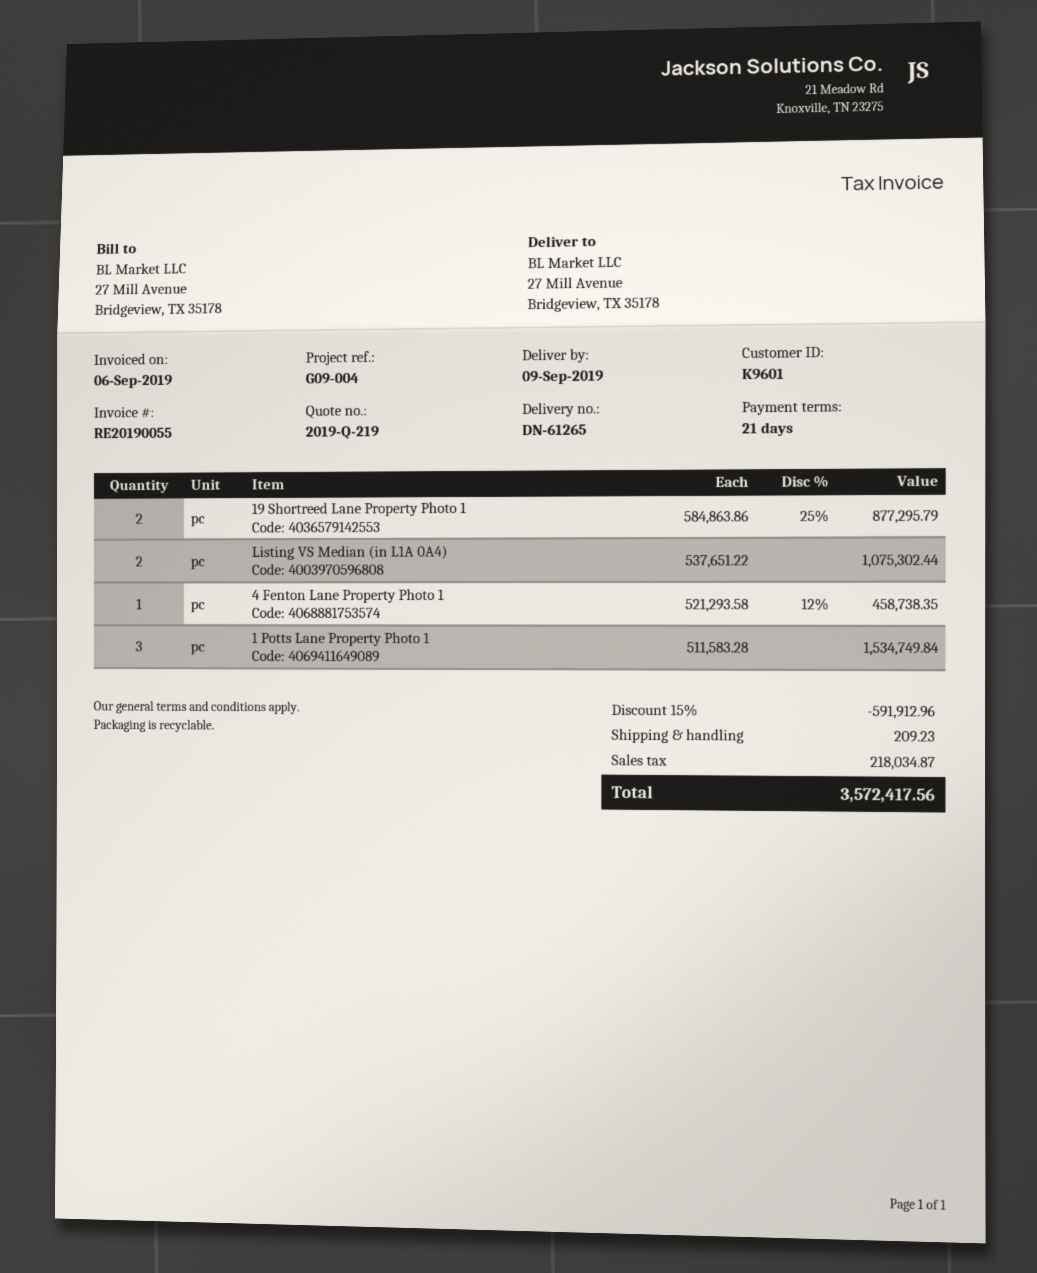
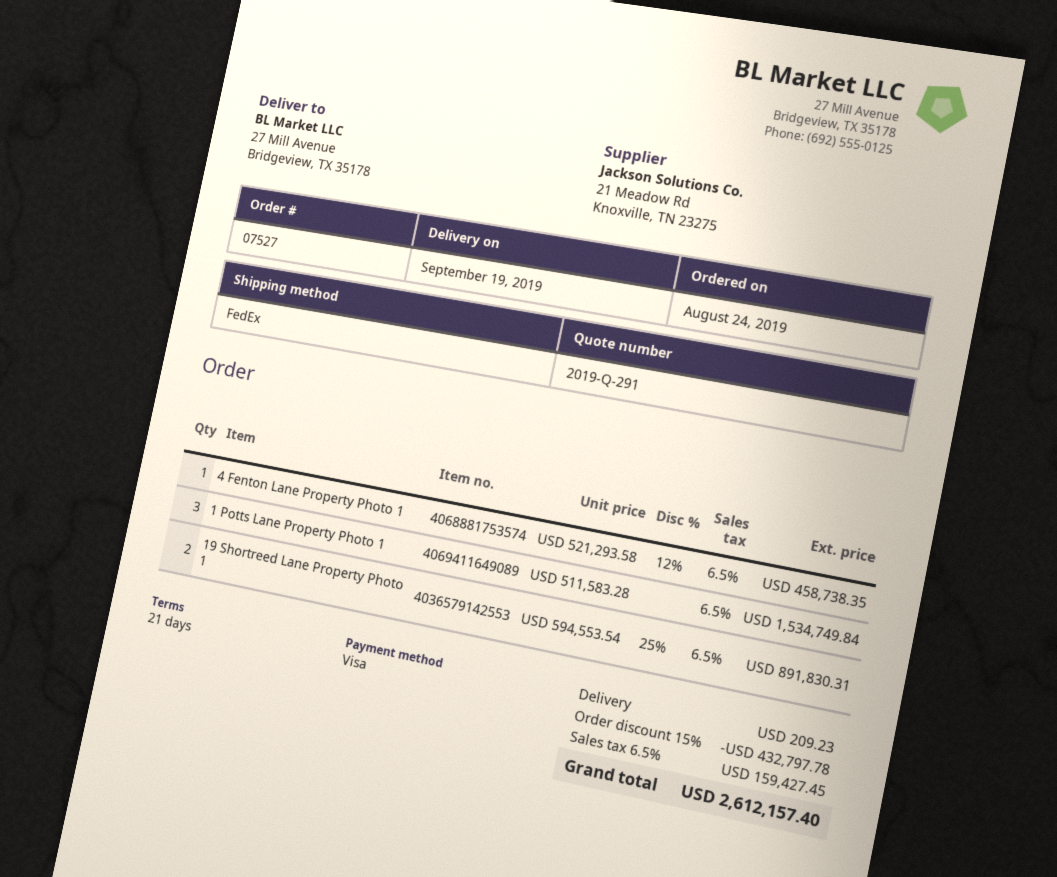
quote number: 2019-Q-219 -> 2019-Q-291
delivery date: 2019-09-09 -> 2019-09-19
19 Shortreed Lane Property Photo 1: 2 x 584863.86 - 25% = 877295.79 -> 2 x 594553.54 - 25% = 891830.31
Listing VS Median (in L1A 0A4): 2 x 537651.22 = 1075302.44 -> none
discount: 15% = 591912.96 -> 15% = 432797.78
tax: 218034.87 -> 159427.45
total: 3572417.56 -> 2612157.40

